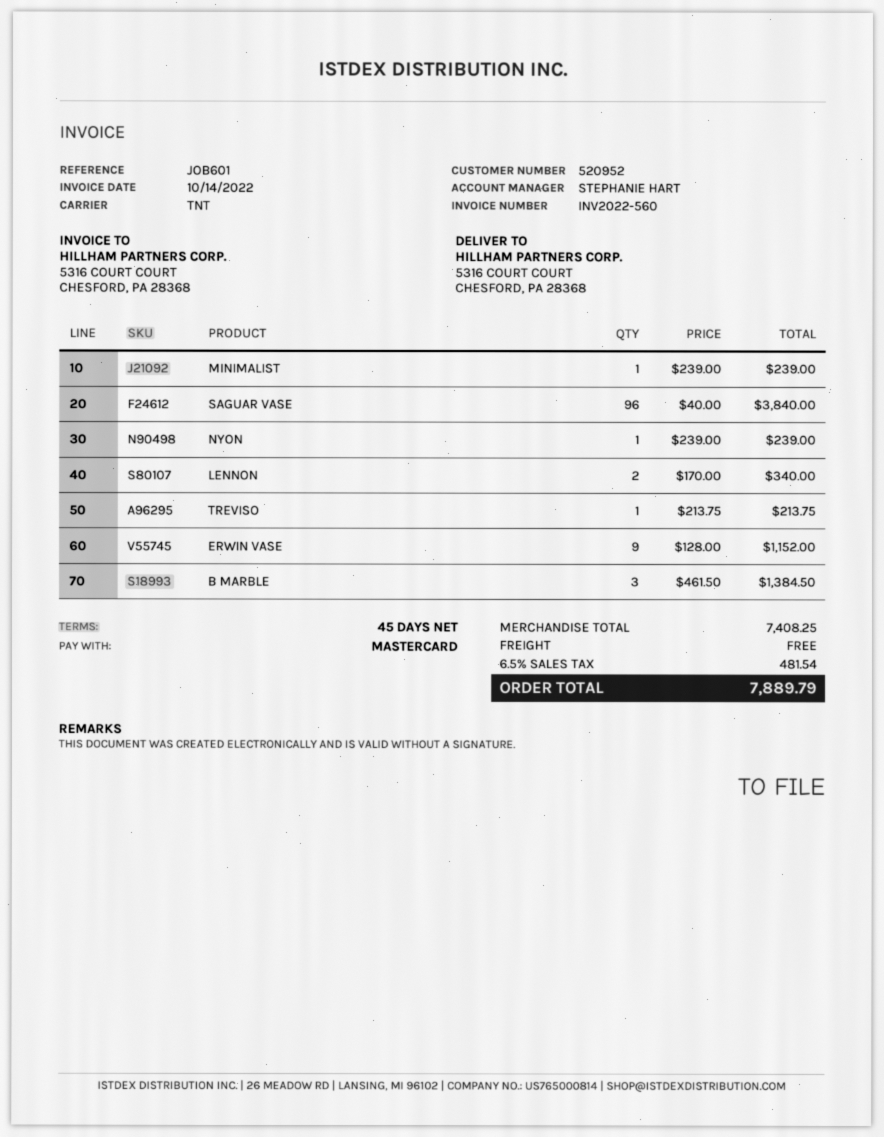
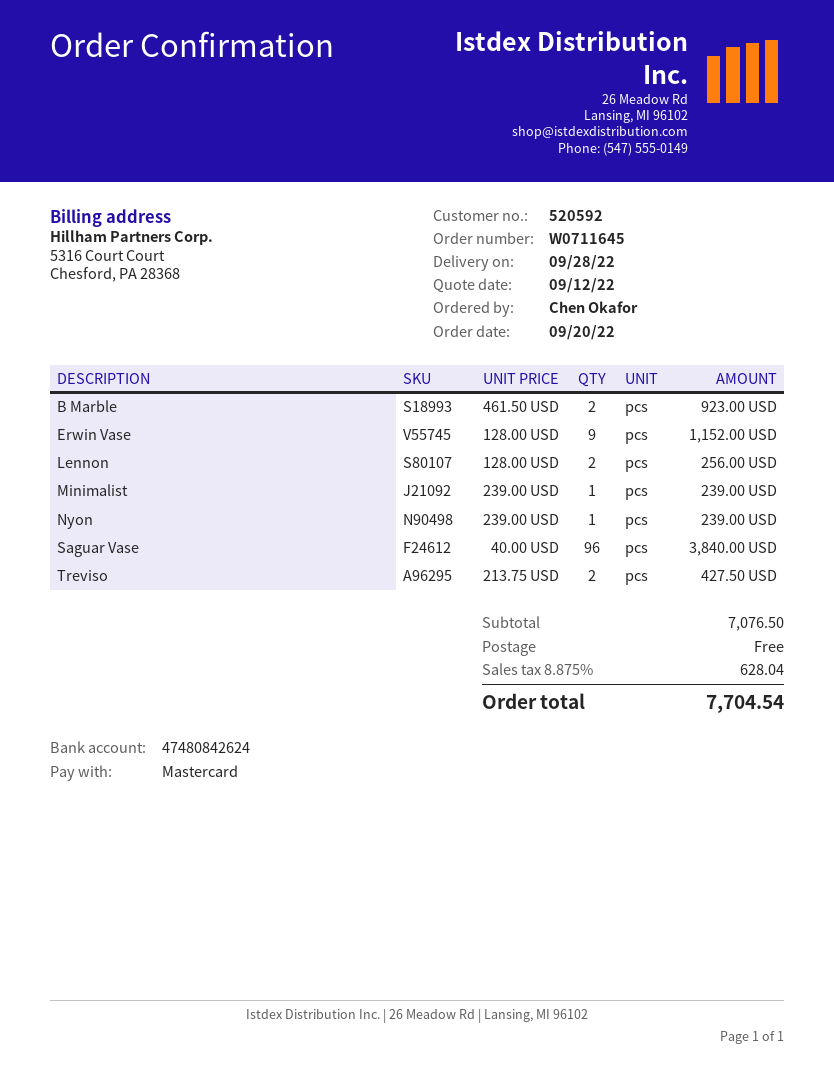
customer number: 520952 -> 520592
LENNON: 2 x 170.00 = 340.00 -> 2 x 128.00 = 256.00
TREVISO: 1 x 213.75 = 213.75 -> 2 x 213.75 = 427.50
B MARBLE: 3 x 461.50 = 1384.50 -> 2 x 461.50 = 923.00
subtotal: 7408.25 -> 7076.50
tax: 6.5% = 481.54 -> 8.875% = 628.04
total: 7889.79 -> 7704.54

